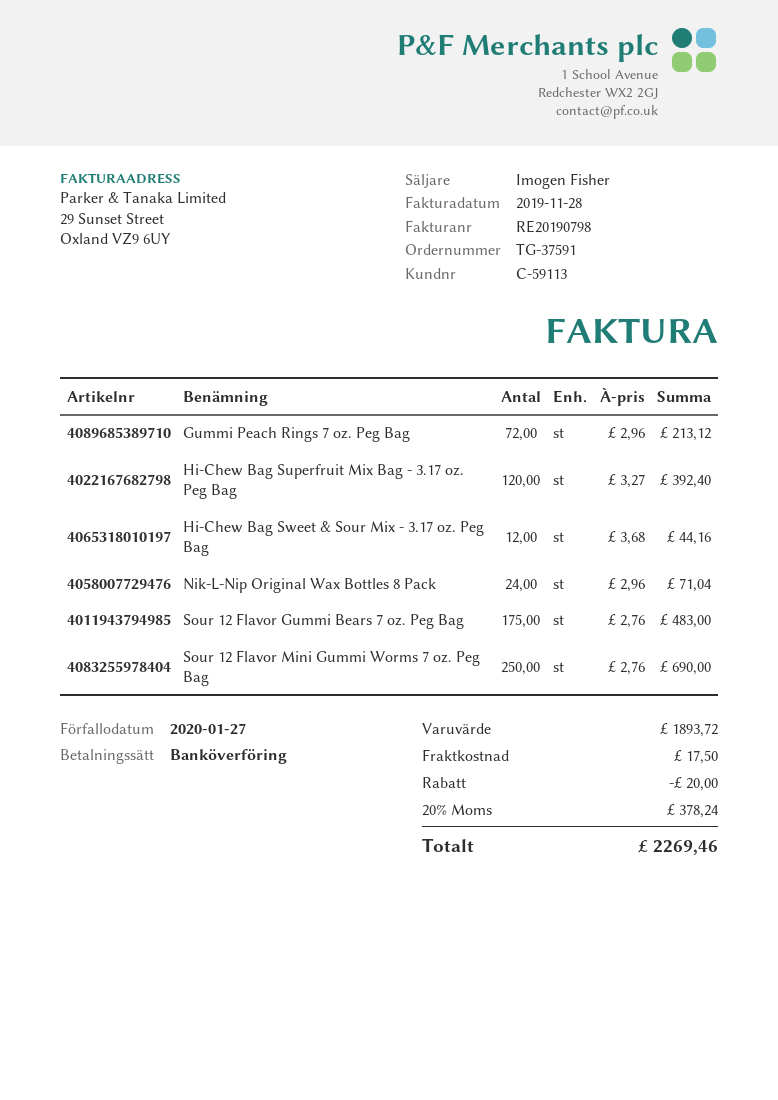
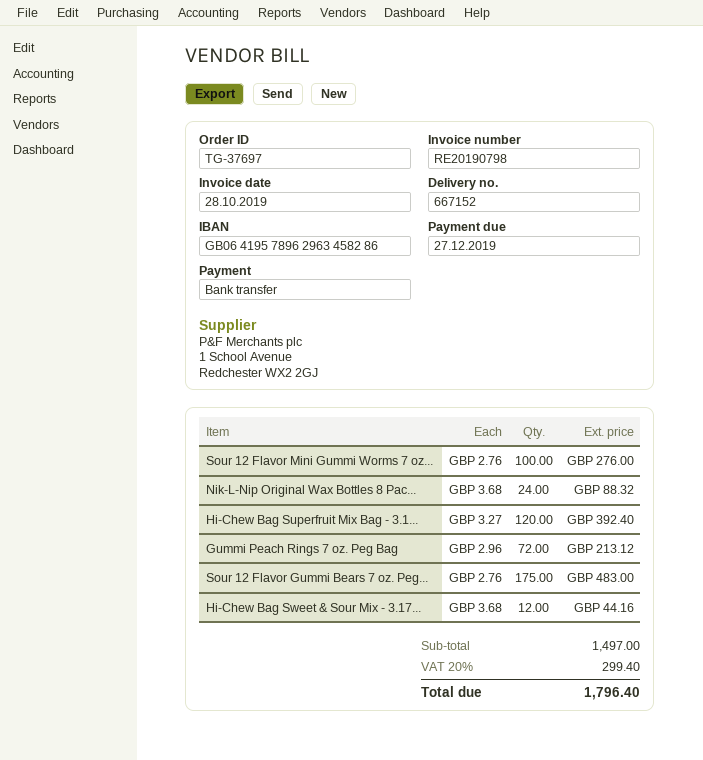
order number: TG-37591 -> TG-37697
invoice date: 2019-11-28 -> 2019-10-28
due date: 2020-01-27 -> 2019-12-27
Nik-L-Nip Original Wax Bottles 8 Pack: 24 x 2.96 = 71.04 -> 24 x 3.68 = 88.32
Sour 12 Flavor Mini Gummi Worms 7 oz. Peg Bag: 250 x 2.76 = 690.00 -> 100 x 2.76 = 276.00
subtotal: 1893.72 -> 1497.00
discount: 20.00 -> none
shipping: 17.50 -> none
tax: 20% = 378.24 -> 20% = 299.40
total: 2269.46 -> 1796.40

